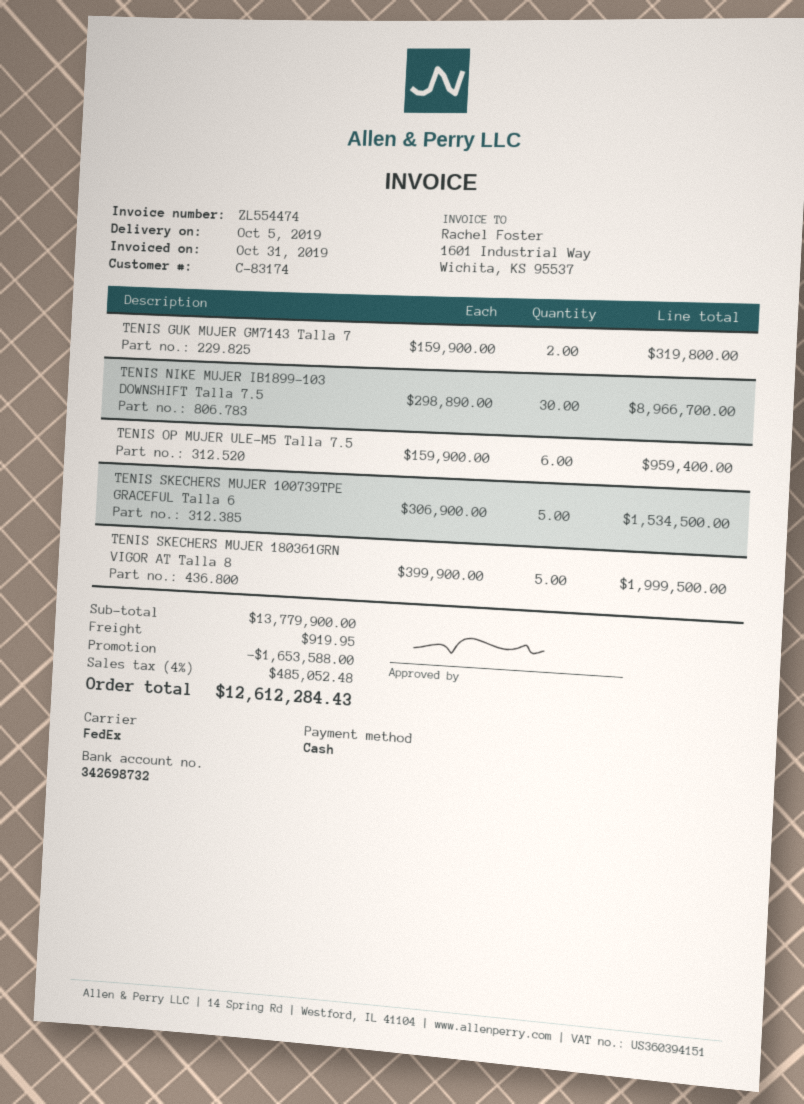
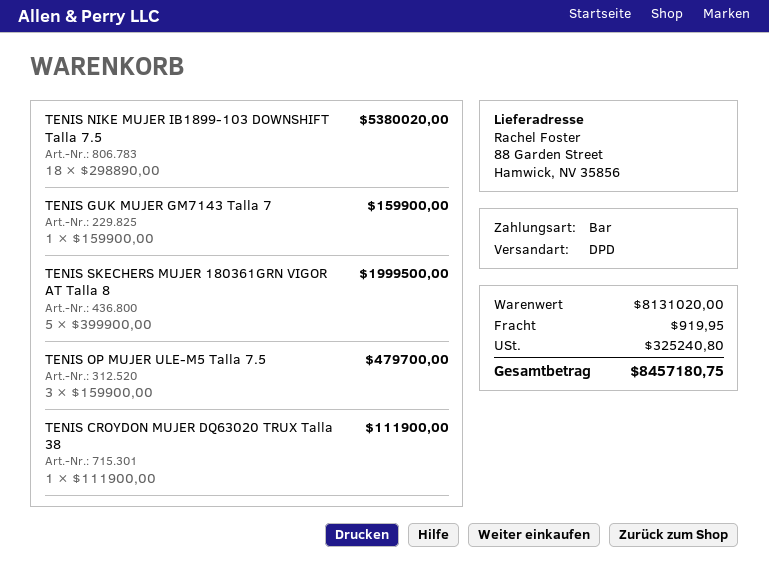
shipping method: FedEx -> DPD
TENIS GUK MUJER GM7143 Talla 7: 2 x 159900.00 = 319800.00 -> 1 x 159900.00 = 159900.00
TENIS NIKE MUJER IB1899-103 DOWNSHIFT Talla 7.5: 30 x 298890.00 = 8966700.00 -> 18 x 298890.00 = 5380020.00
TENIS OP MUJER ULE-M5 Talla 7.5: 6 x 159900.00 = 959400.00 -> 3 x 159900.00 = 479700.00
TENIS SKECHERS MUJER 100739TPE GRACEFUL Talla 6: 5 x 306900.00 = 1534500.00 -> none
TENIS CROYDON MUJER DQ63020 TRUX Talla 38: none -> 1 x 111900.00 = 111900.00
subtotal: 13779900.00 -> 8131020.00
discount: 1653588.00 -> none
tax: 485052.48 -> 325240.80
total: 12612284.43 -> 8457180.75

